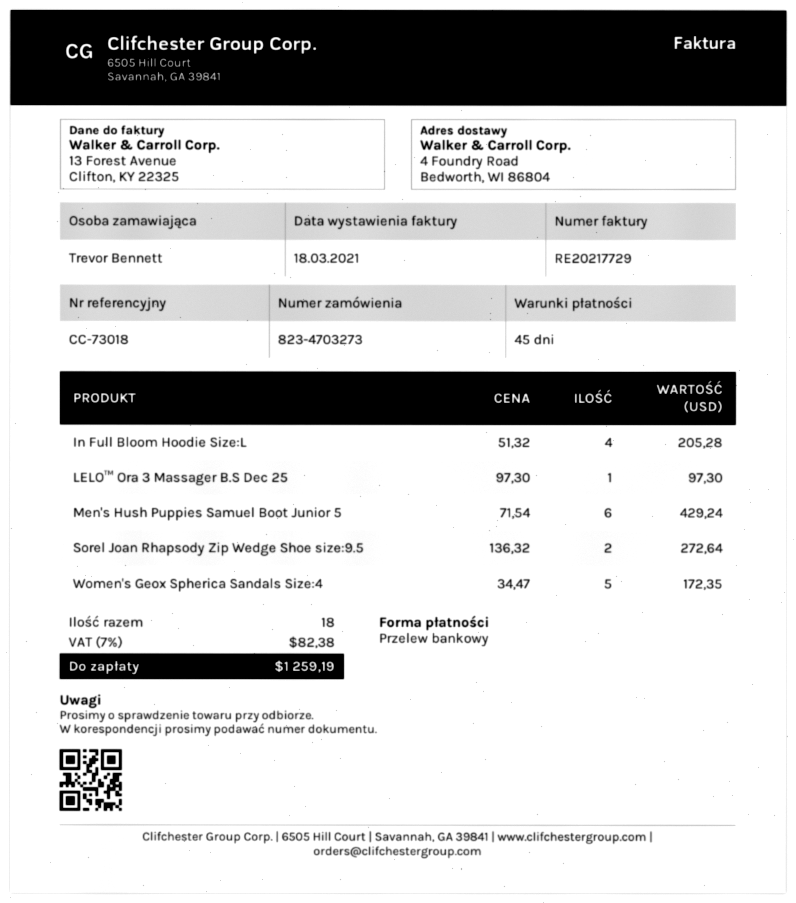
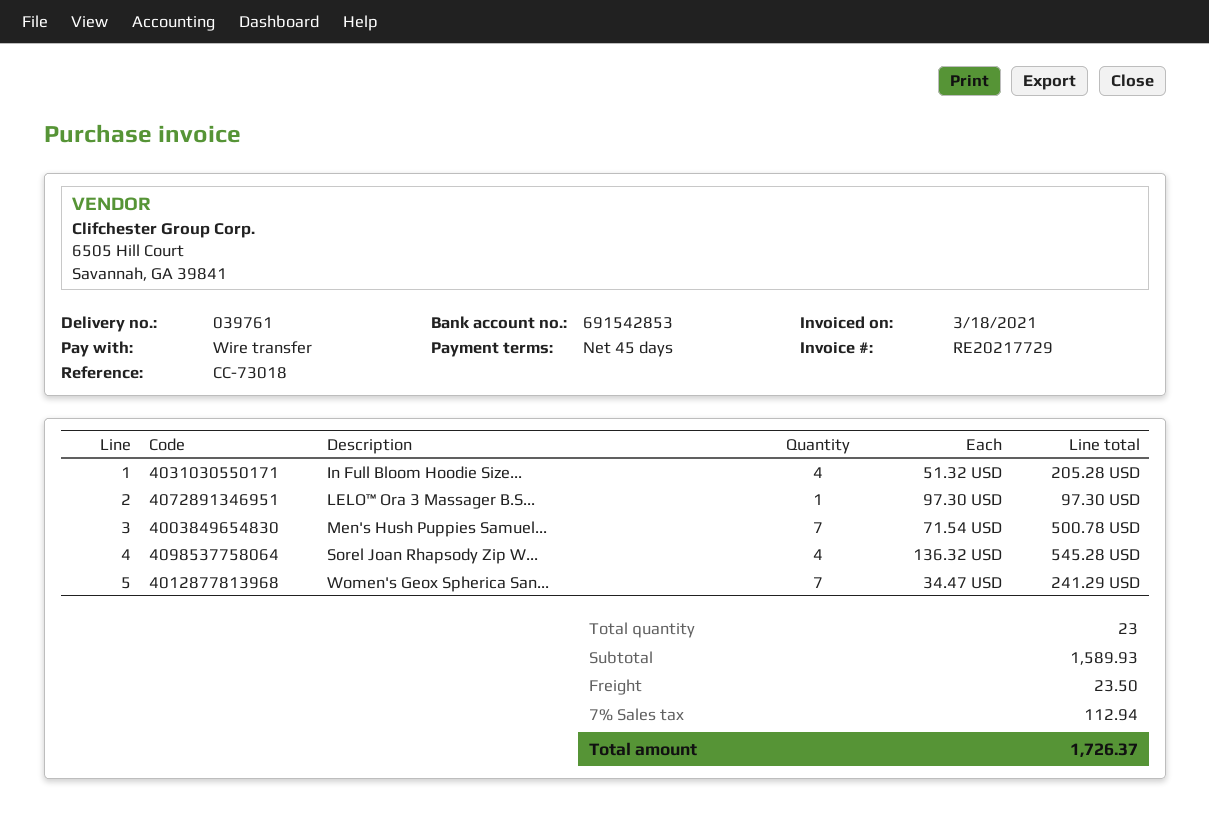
Men's Hush Puppies Samuel Boot Junior 5: 6 x 71.54 = 429.24 -> 7 x 71.54 = 500.78
Sorel Joan Rhapsody Zip Wedge Shoe size:9.5: 2 x 136.32 = 272.64 -> 4 x 136.32 = 545.28
Women's Geox Spherica Sandals Size:4: 5 x 34.47 = 172.35 -> 7 x 34.47 = 241.29
total quantity: 18 -> 23
shipping: none -> 23.50
tax: 7% = 82.38 -> 7% = 112.94
total: 1259.19 -> 1726.37

